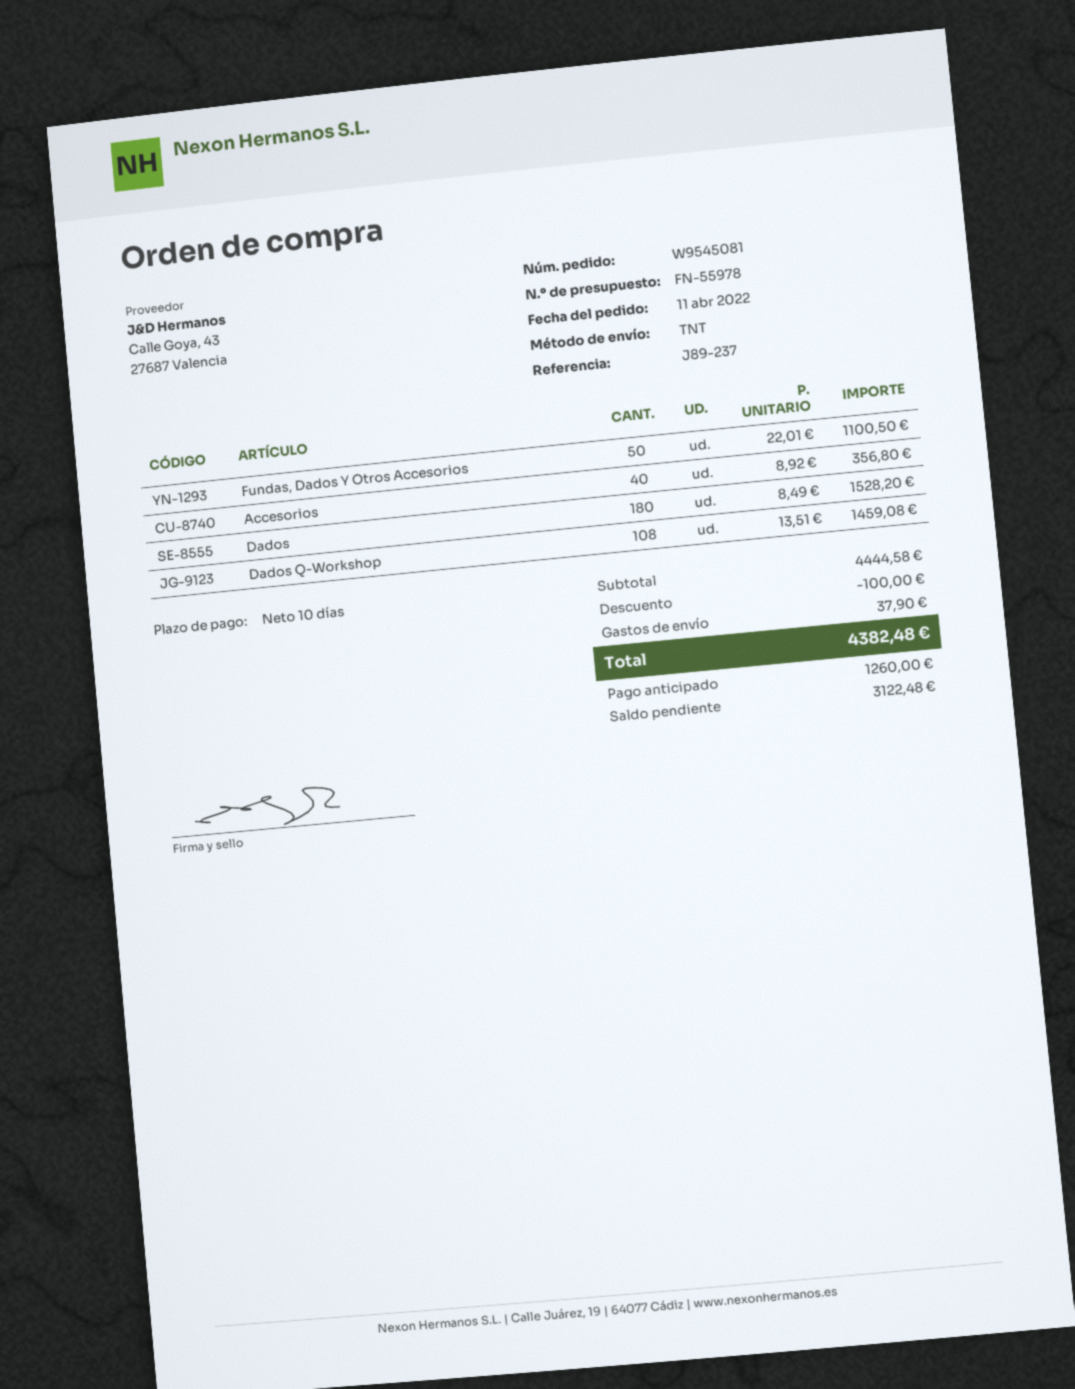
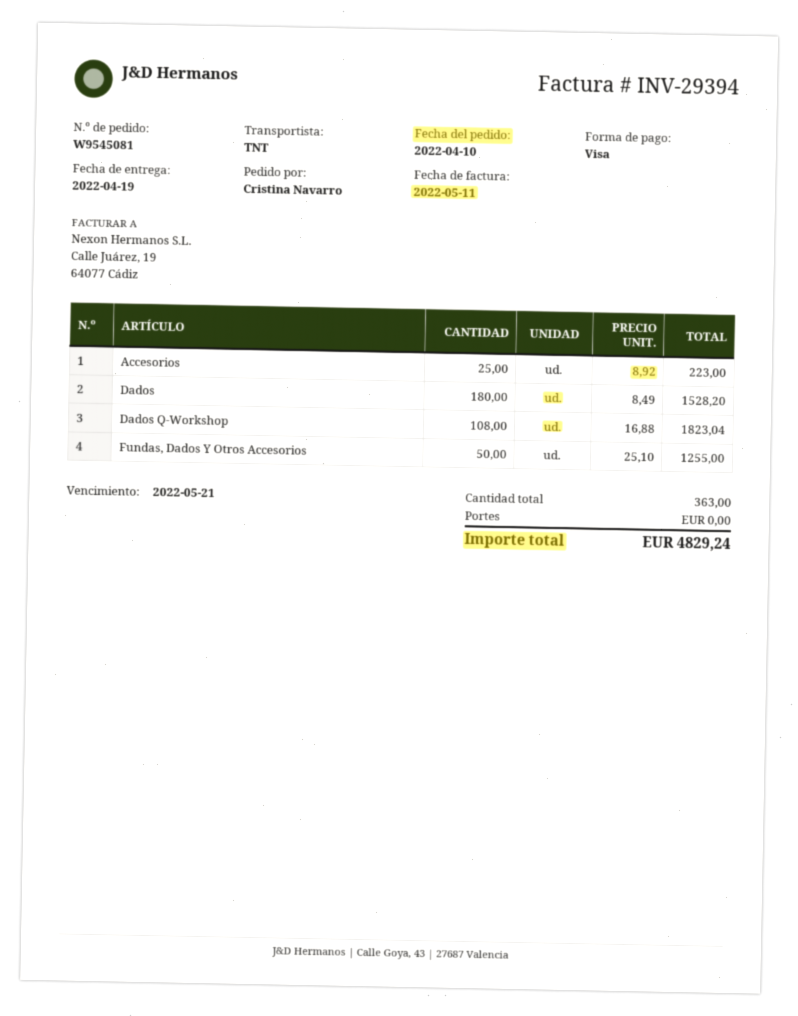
order date: 2022-04-11 -> 2022-04-10
Fundas, Dados Y Otros Accesorios: 50 x 22.01 = 1100.50 -> 50 x 25.10 = 1255.00
Accesorios: 40 x 8.92 = 356.80 -> 25 x 8.92 = 223.00
Dados Q-Workshop: 108 x 13.51 = 1459.08 -> 108 x 16.88 = 1823.04
discount: 100.00 -> none
shipping: 37.90 -> 0.00
total: 4382.48 -> 4829.24

